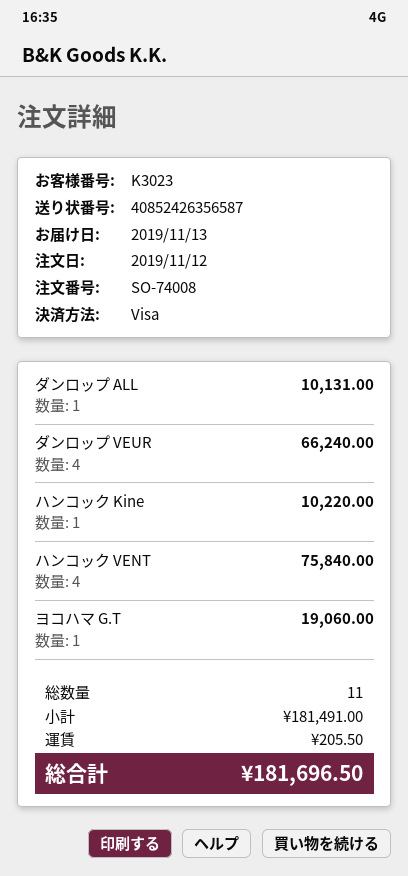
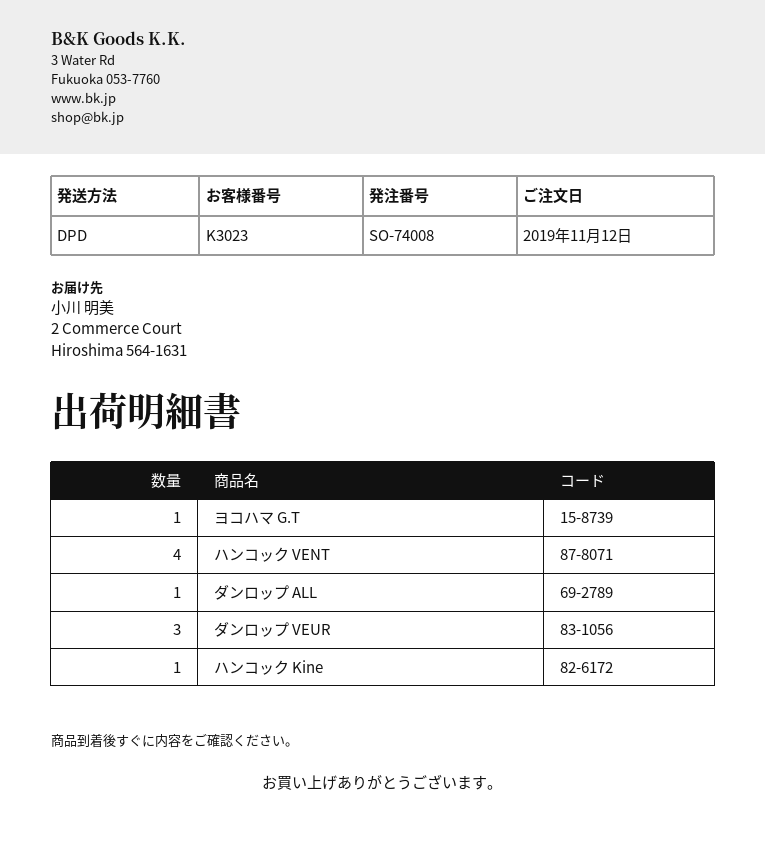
ダンロップ VEUR: 4 -> 3

